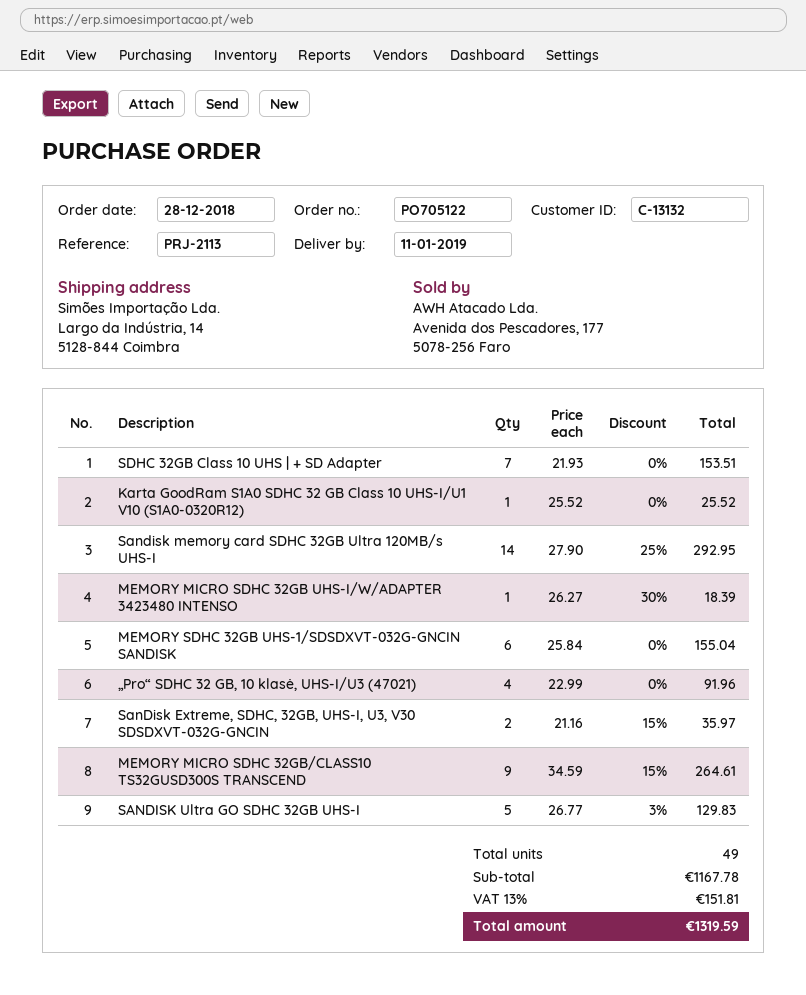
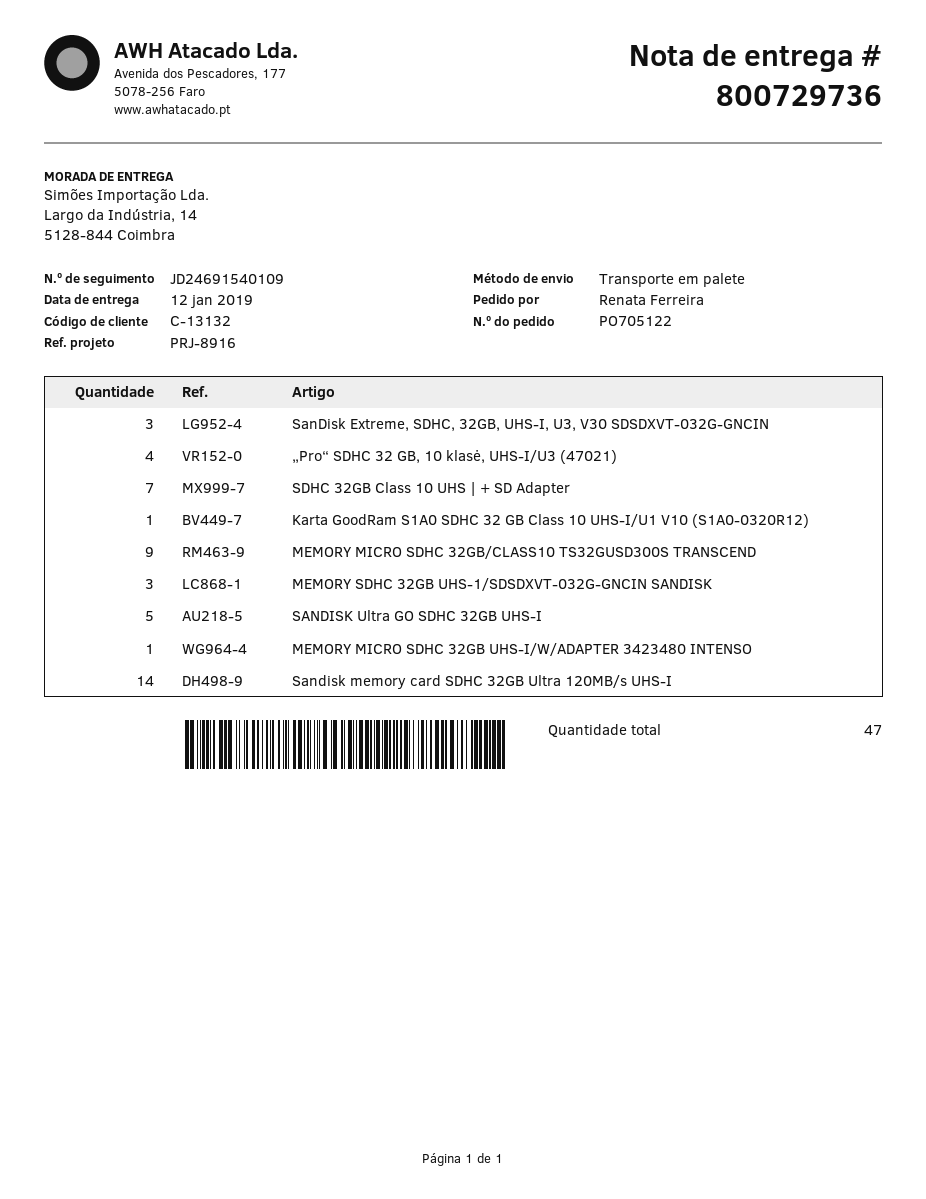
delivery date: 2019-01-11 -> 2019-01-12
reference: PRJ-2113 -> PRJ-8916
MEMORY SDHC 32GB UHS-1/SDSDXVT-032G-GNCIN SANDISK: 6 -> 3
SanDisk Extreme, SDHC, 32GB, UHS-I, U3, V30 SDSDXVT-032G-GNCIN: 2 -> 3
total quantity: 49 -> 47

